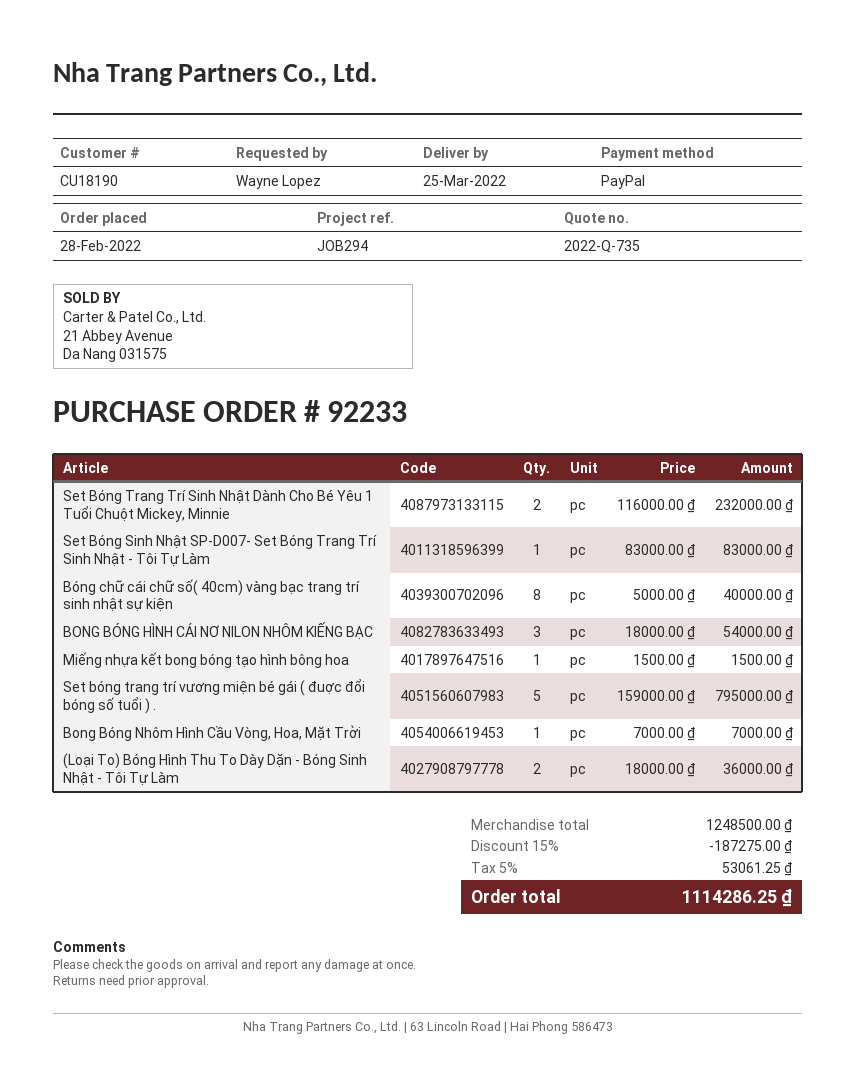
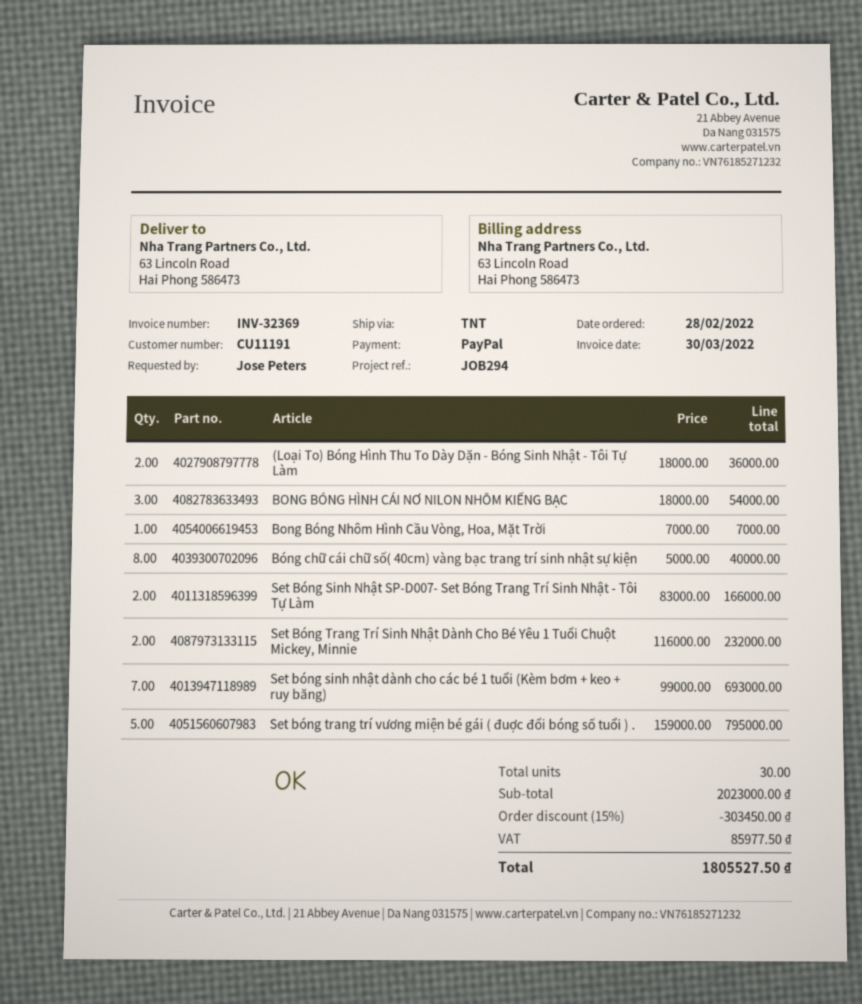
customer number: CU18190 -> CU11191
ordered by: Wayne Lopez -> Jose Peters
Set Bóng Sinh Nhật SP-D007- Set Bóng Trang Trí Sinh Nhật - Tôi Tự Làm: 1 x 83000.00 = 83000.00 -> 2 x 83000.00 = 166000.00
Miếng nhựa kết bong bóng tạo hình bông hoa: 1 x 1500.00 = 1500.00 -> none
Set bóng sinh nhật dành cho các bé 1 tuổi (Kèm bơm + keo + ruy băng): none -> 7 x 99000.00 = 693000.00
subtotal: 1248500.00 -> 2023000.00
discount: 15% = 187275.00 -> 15% = 303450.00
tax: 53061.25 -> 85977.50
total: 1114286.25 -> 1805527.50

